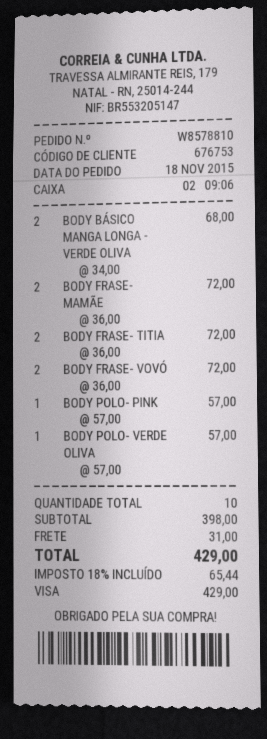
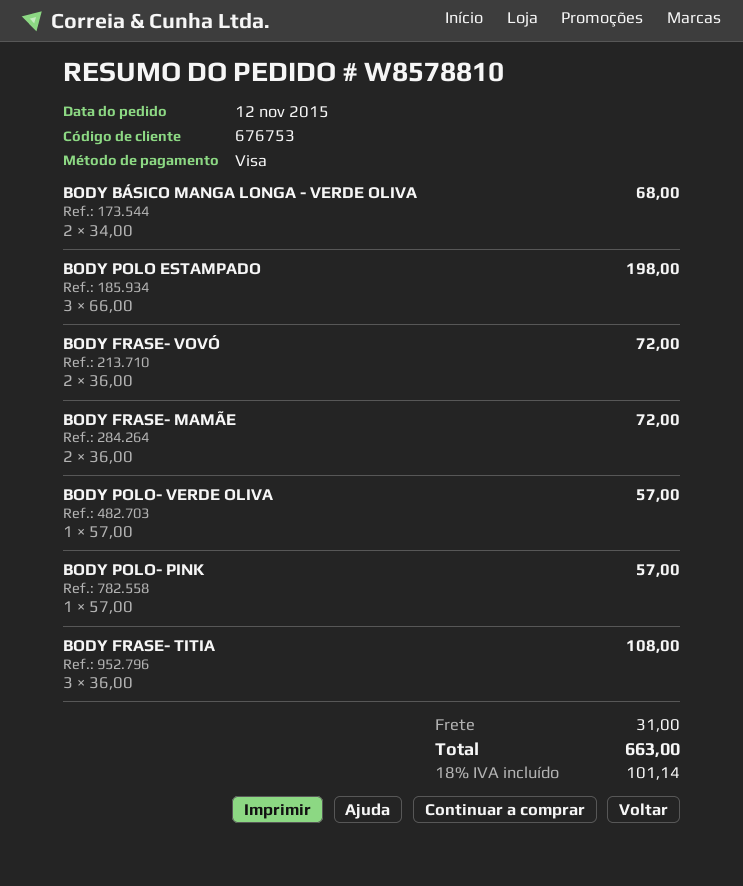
order date: 2015-11-18 -> 2015-11-12
BODY FRASE- TITIA: 2 x 36.00 = 72.00 -> 3 x 36.00 = 108.00
BODY POLO ESTAMPADO: none -> 3 x 66.00 = 198.00
tax: 18% = 65.44 -> 18% = 101.14
total: 429.00 -> 663.00

